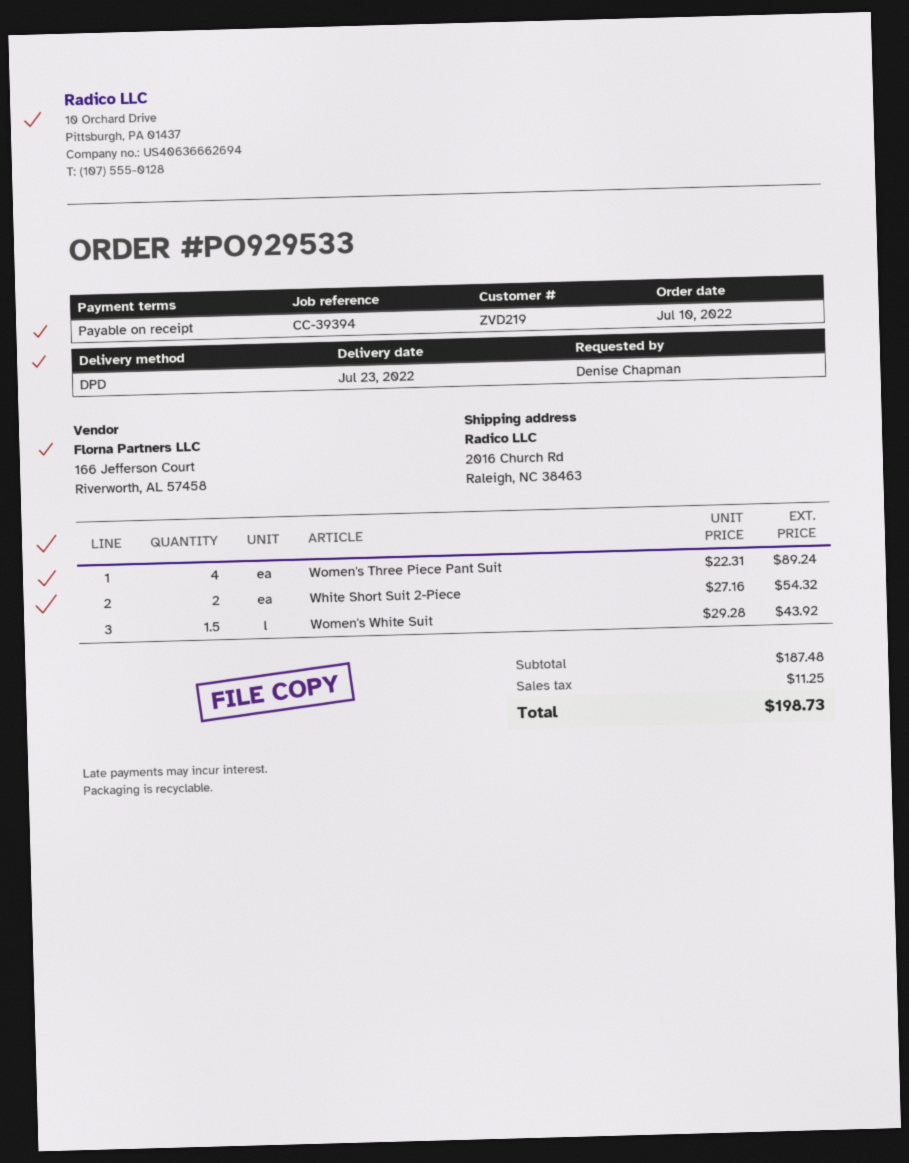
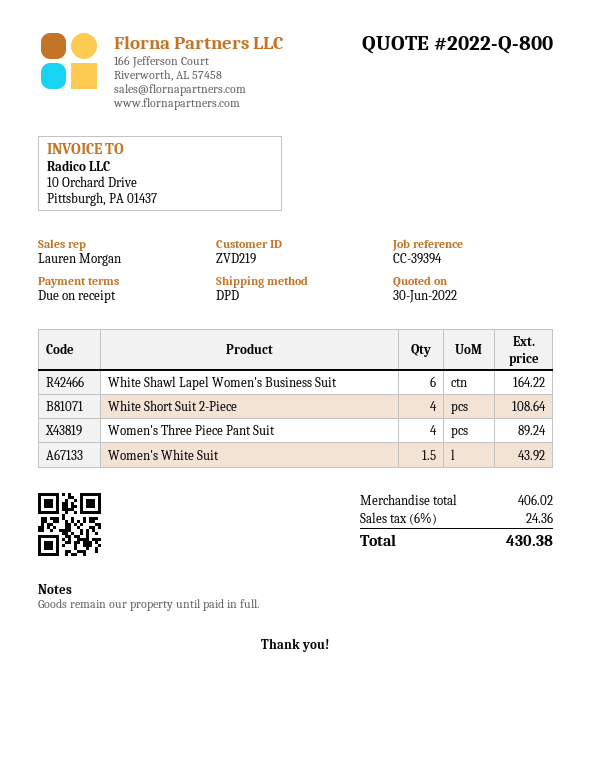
White Short Suit 2-Piece: 2 for 54.32 -> 4 for 108.64
White Shawl Lapel Women's Business Suit: none -> 6 for 164.22
subtotal: 187.48 -> 406.02
tax: 11.25 -> 24.36
total: 198.73 -> 430.38

